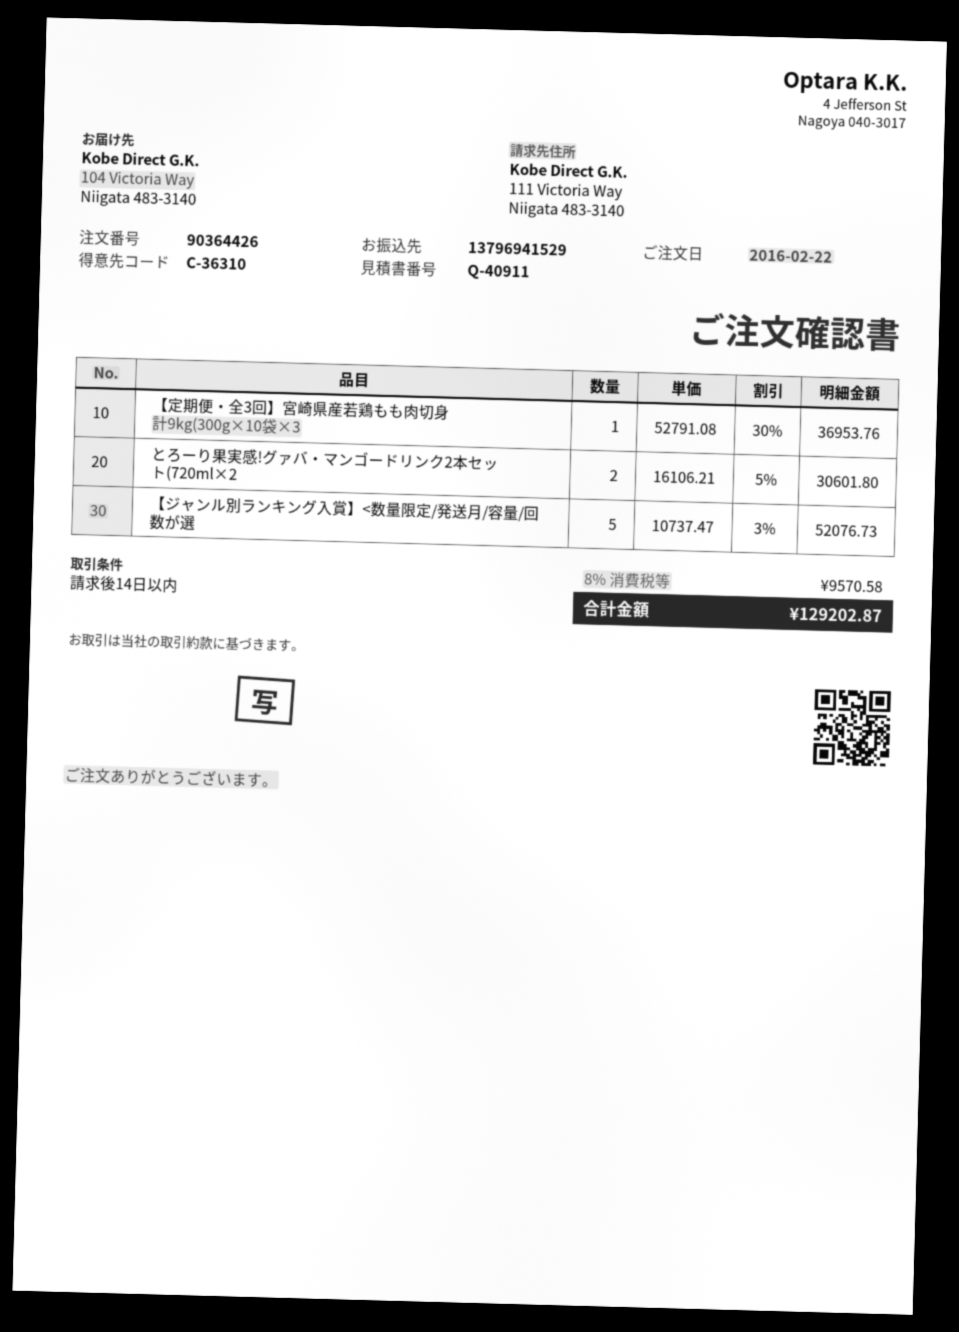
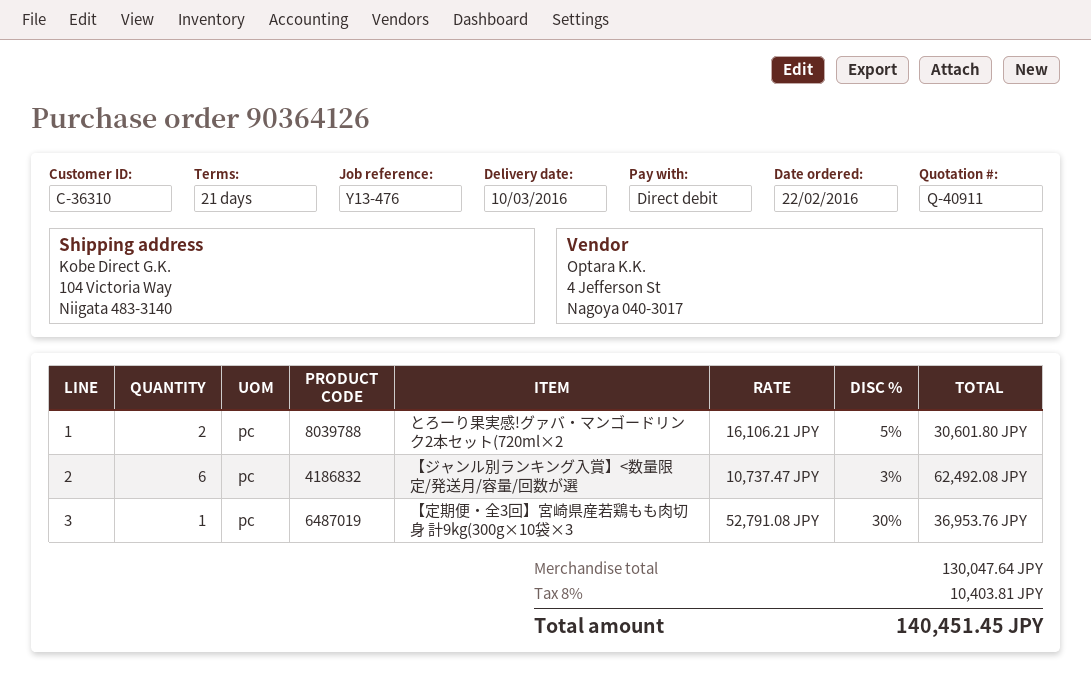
order number: 90364426 -> 90364126
payment terms: 14 days -> 21 days
【ジャンル別ランキング入賞】<数量限定/発送月/容量/回数が選: 5 x 10737.47 - 3% = 52076.73 -> 6 x 10737.47 - 3% = 62492.08
tax: 8% = 9570.58 -> 8% = 10403.81
total: 129202.87 -> 140451.45

